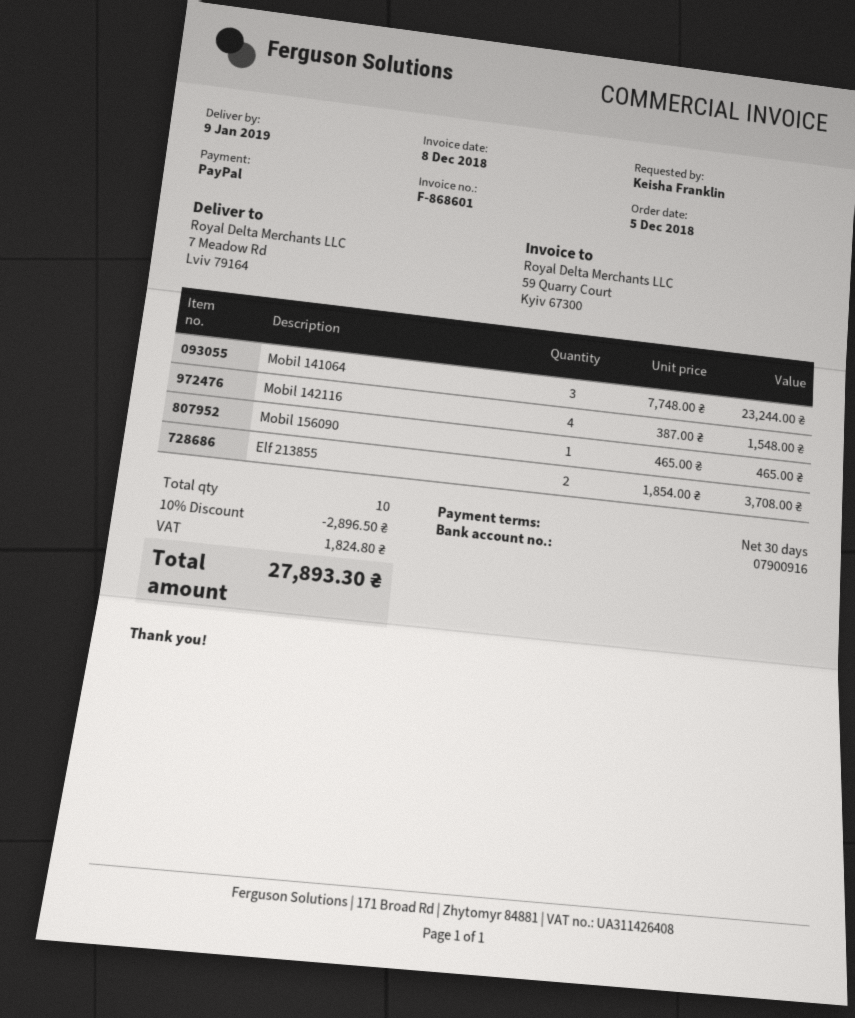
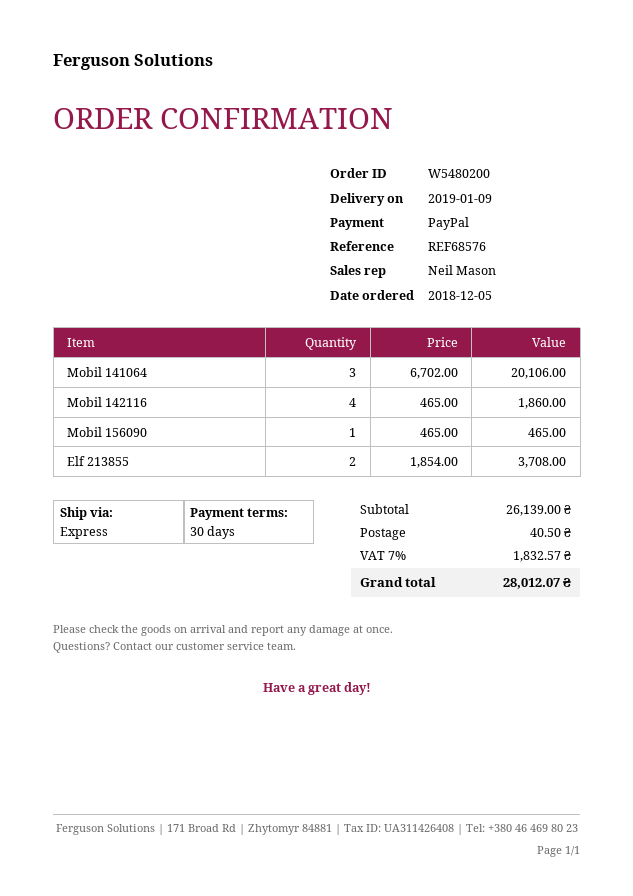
Mobil 141064: 3 x 7748.00 = 23244.00 -> 3 x 6702.00 = 20106.00
Mobil 142116: 4 x 387.00 = 1548.00 -> 4 x 465.00 = 1860.00
discount: 10% = 2896.50 -> none
shipping: none -> 40.50
tax: 1824.80 -> 1832.57
total: 27893.30 -> 28012.07

